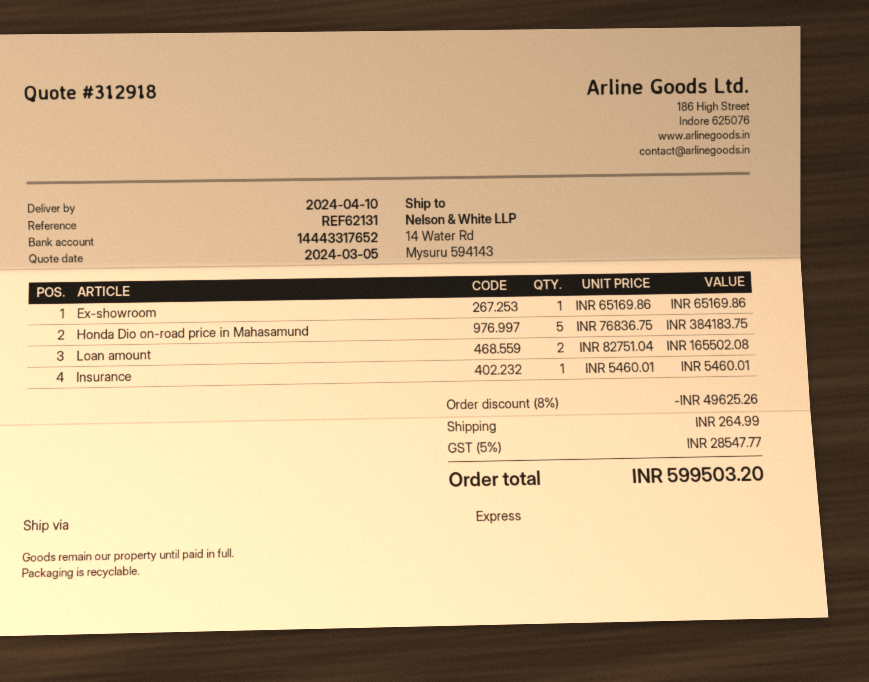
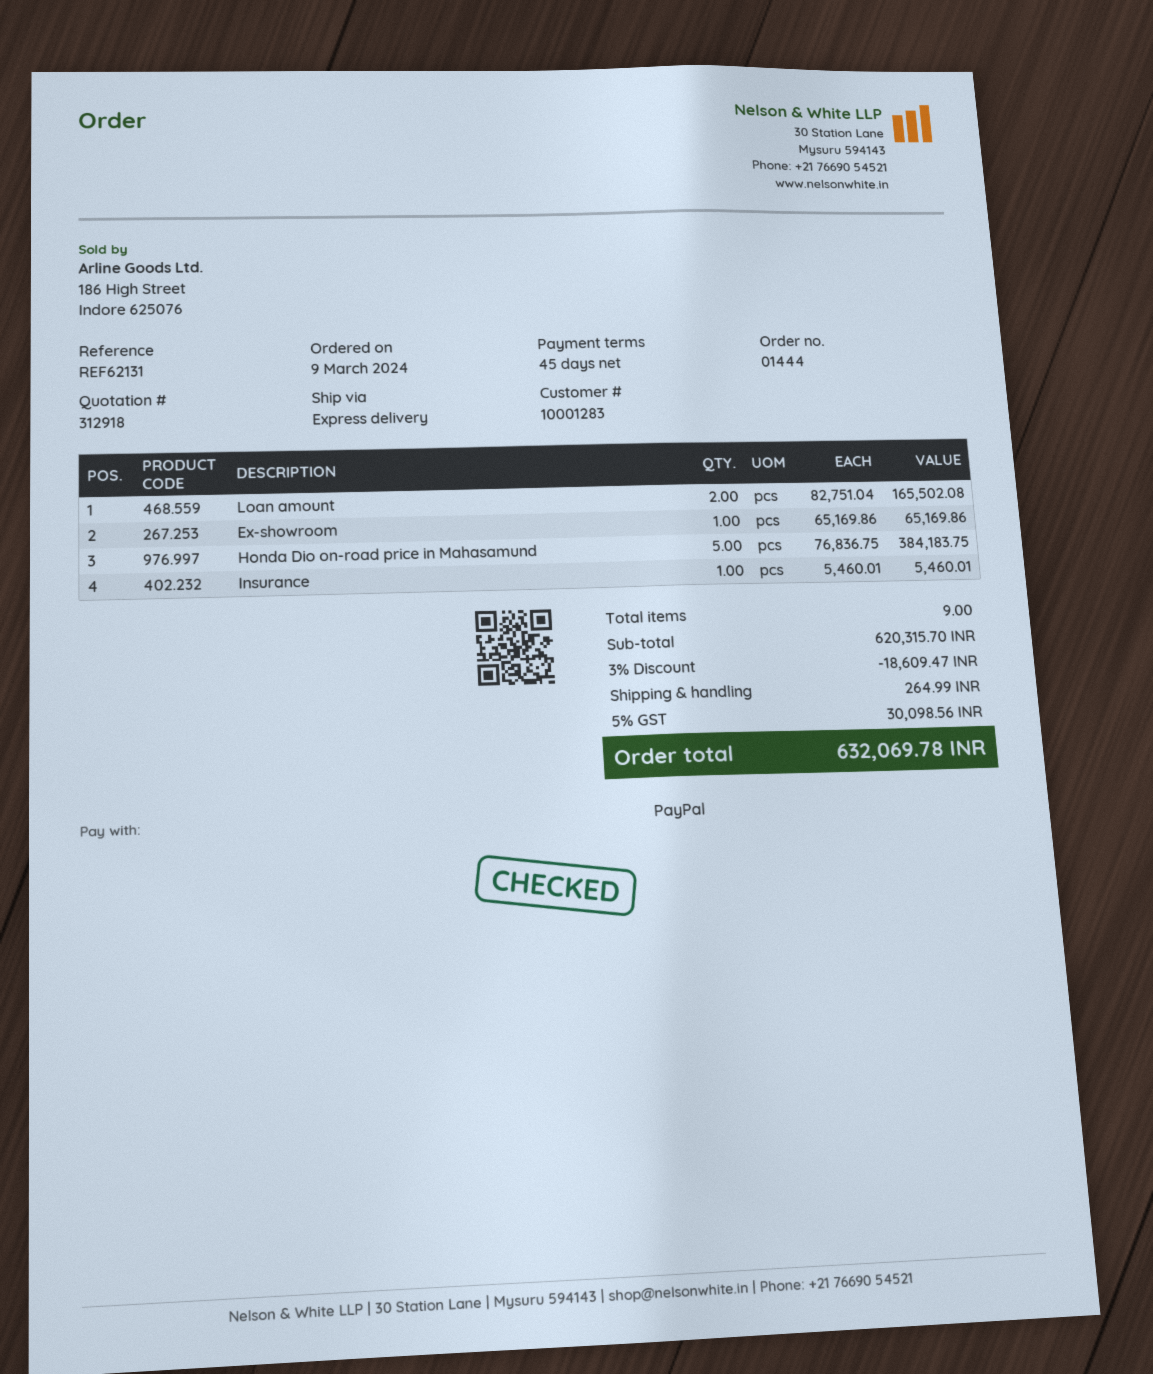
discount: 8% = 49625.26 -> 3% = 18609.47
tax: 5% = 28547.77 -> 5% = 30098.56
total: 599503.20 -> 632069.78

